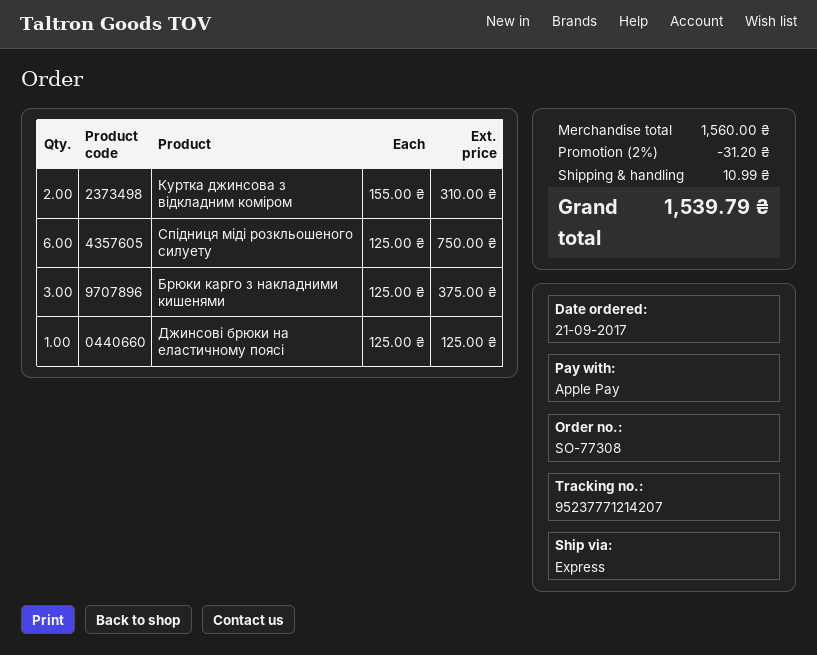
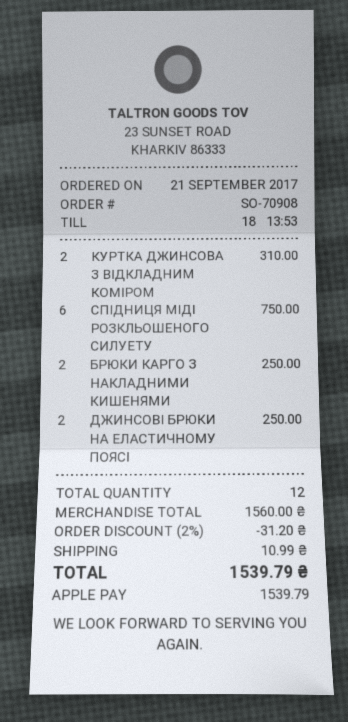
order number: SO-77308 -> SO-70908
Брюки карго з накладними кишенями: 3 for 375.00 -> 2 for 250.00
Джинсові брюки на еластичному поясі: 1 for 125.00 -> 2 for 250.00

